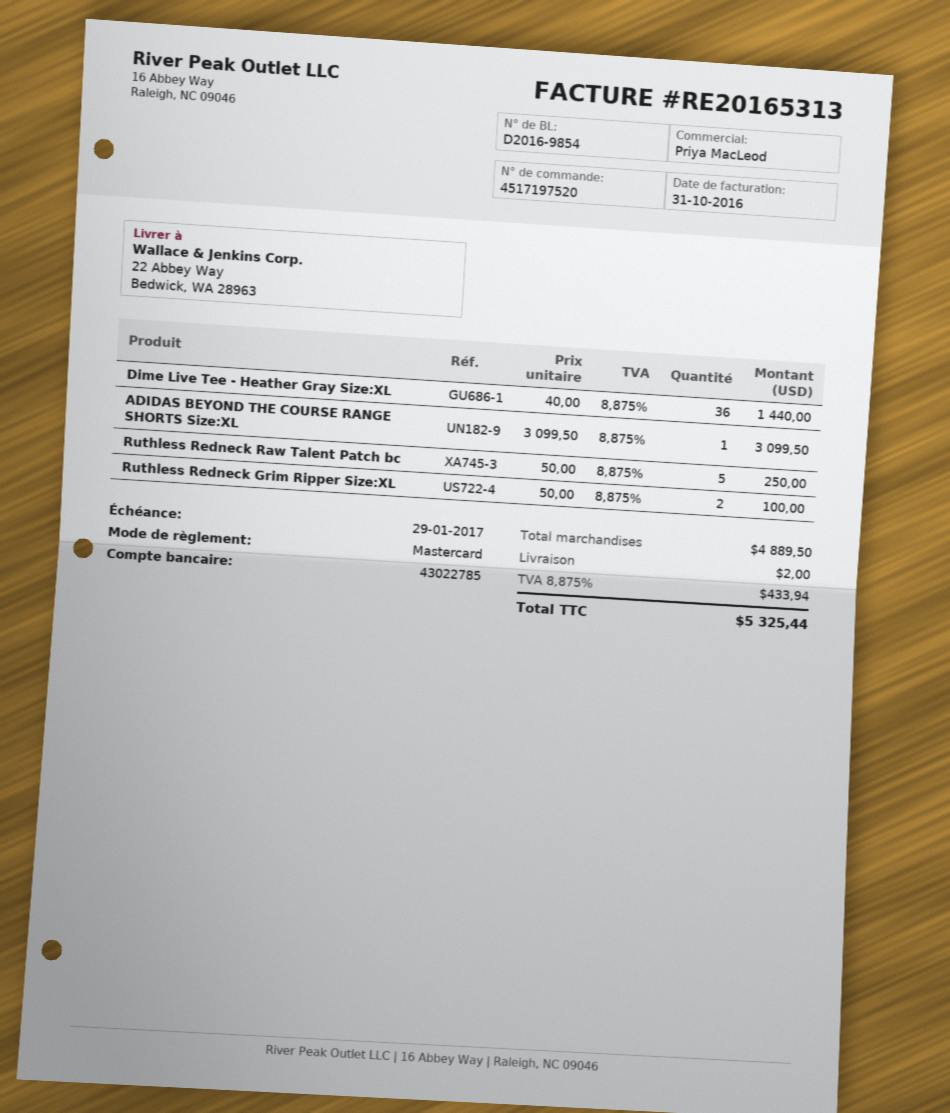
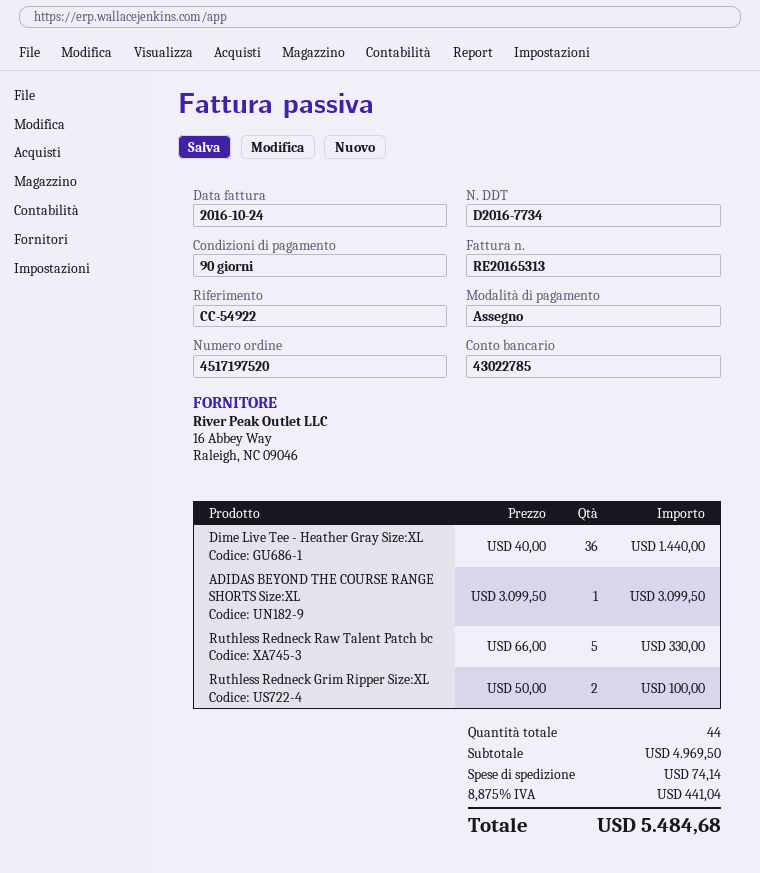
delivery note number: D2016-9854 -> D2016-7734
invoice date: 2016-10-31 -> 2016-10-24
payment method: Mastercard -> cheque
Ruthless Redneck Raw Talent Patch bc: 5 x 50.00 = 250.00 -> 5 x 66.00 = 330.00
subtotal: 4889.50 -> 4969.50
shipping: 2.00 -> 74.14
tax: 8.875% = 433.94 -> 8.875% = 441.04
total: 5325.44 -> 5484.68

